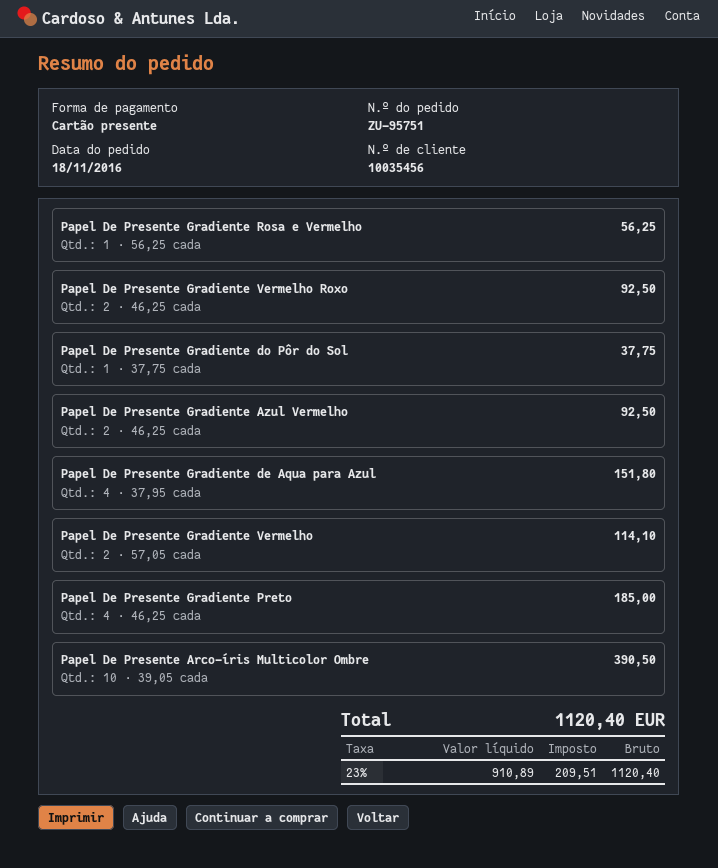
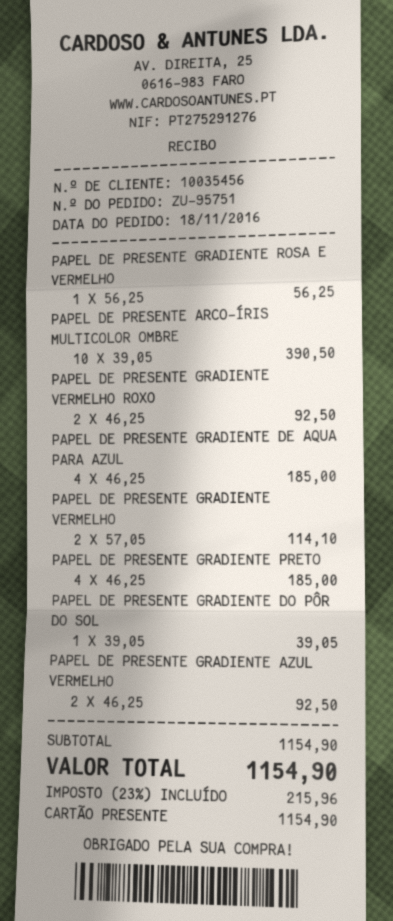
Papel De Presente Gradiente do Pôr do Sol: 1 x 37.75 = 37.75 -> 1 x 39.05 = 39.05
Papel De Presente Gradiente de Aqua para Azul: 4 x 37.95 = 151.80 -> 4 x 46.25 = 185.00
tax: 23% = 209.51 -> 23% = 215.96
total: 1120.40 -> 1154.90

